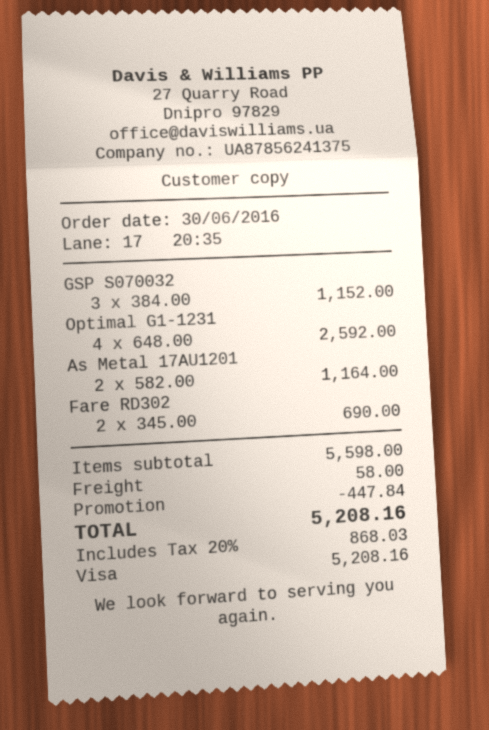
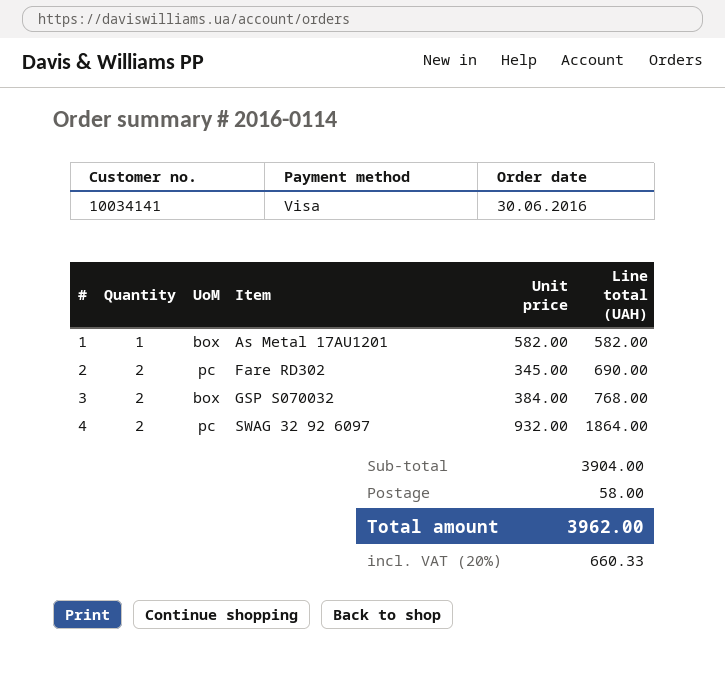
GSP S070032: 3 x 384.00 = 1152.00 -> 2 x 384.00 = 768.00
Optimal G1-1231: 4 x 648.00 = 2592.00 -> none
As Metal 17AU1201: 2 x 582.00 = 1164.00 -> 1 x 582.00 = 582.00
SWAG 32 92 6097: none -> 2 x 932.00 = 1864.00
subtotal: 5598.00 -> 3904.00
discount: 447.84 -> none
tax: 20% = 868.03 -> 20% = 660.33
total: 5208.16 -> 3962.00

